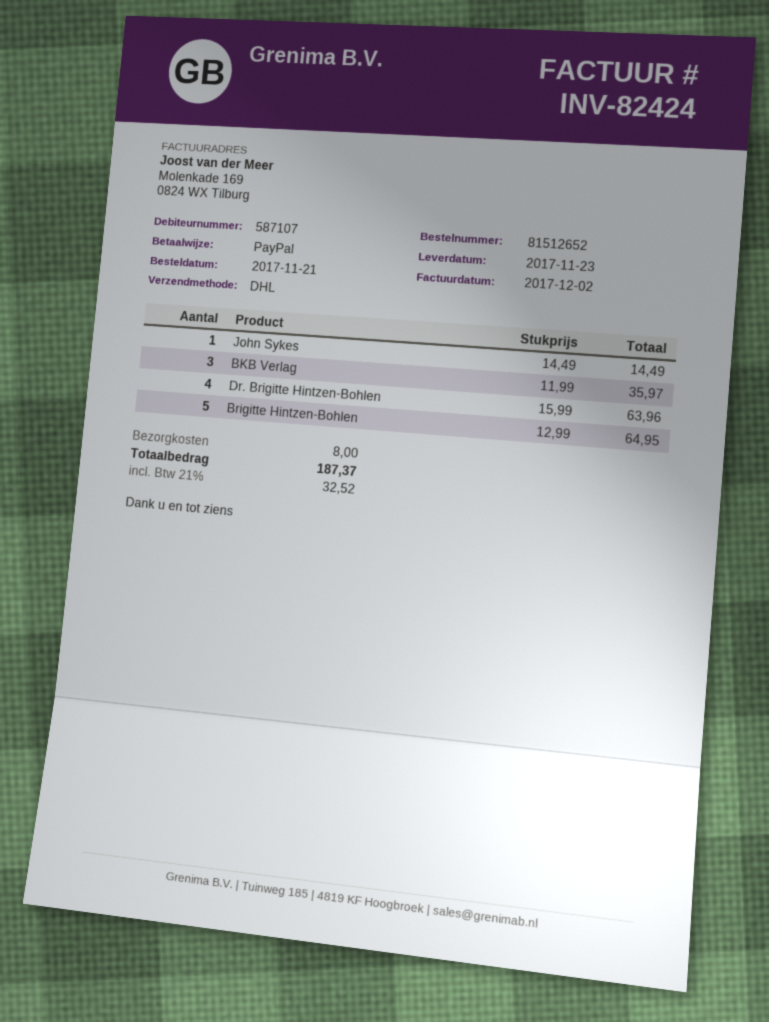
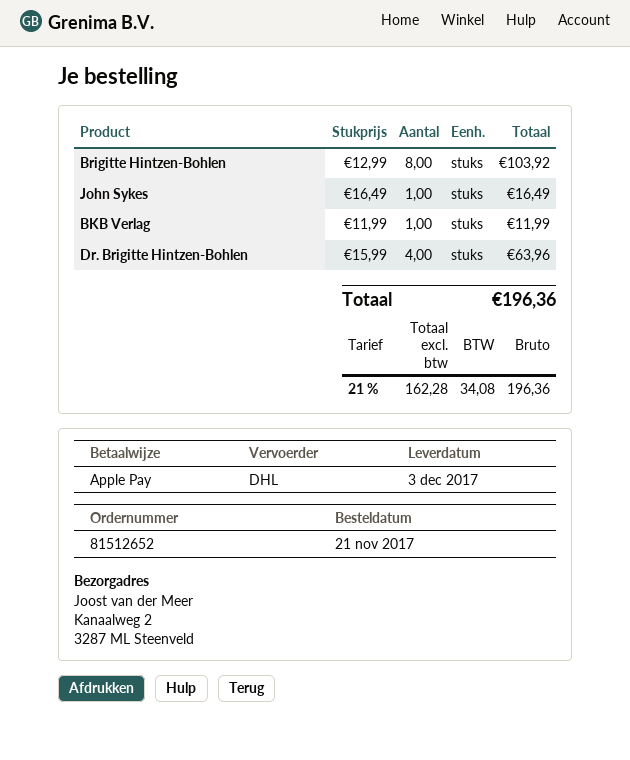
delivery date: 2017-11-23 -> 2017-12-03
payment method: PayPal -> Apple Pay
John Sykes: 1 x 14.49 = 14.49 -> 1 x 16.49 = 16.49
BKB Verlag: 3 x 11.99 = 35.97 -> 1 x 11.99 = 11.99
Brigitte Hintzen-Bohlen: 5 x 12.99 = 64.95 -> 8 x 12.99 = 103.92
shipping: 8.00 -> none
tax: 21% = 32.52 -> 21% = 34.08
total: 187.37 -> 196.36

